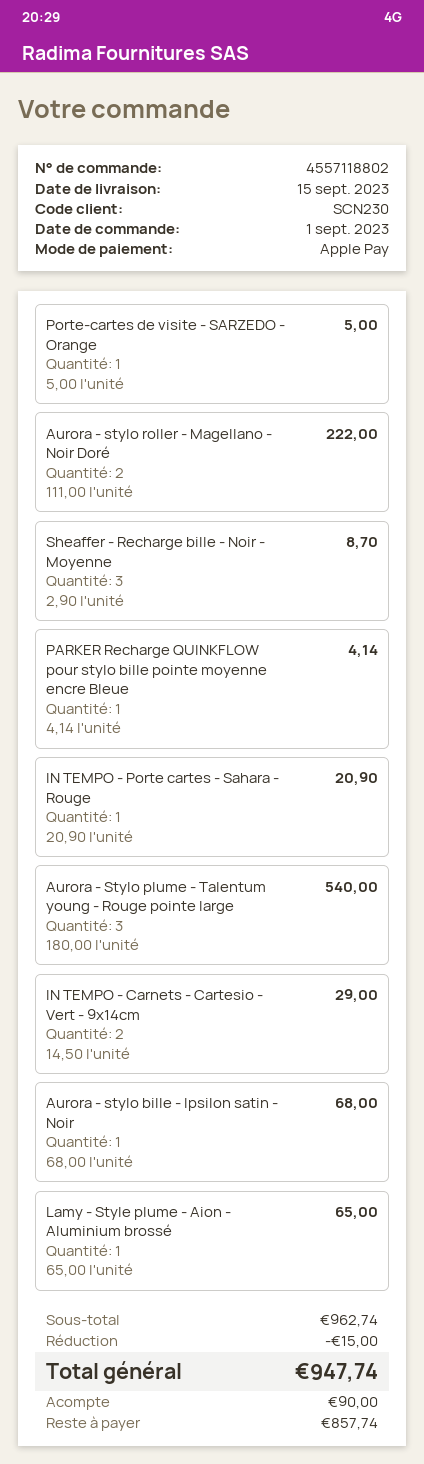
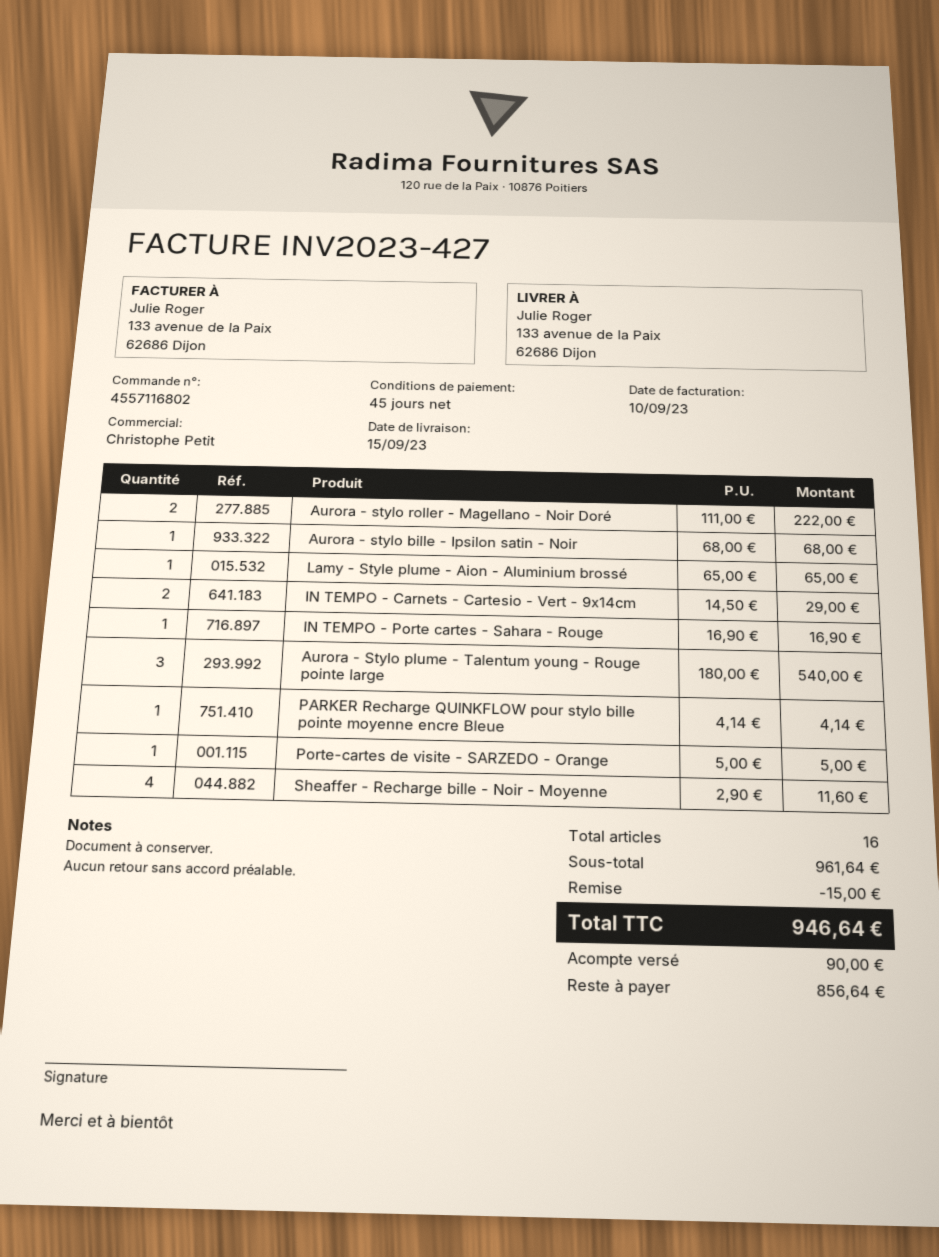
order number: 4557118802 -> 4557116802
Sheaffer - Recharge bille - Noir - Moyenne: 3 x 2.90 = 8.70 -> 4 x 2.90 = 11.60
IN TEMPO - Porte cartes - Sahara - Rouge: 1 x 20.90 = 20.90 -> 1 x 16.90 = 16.90
subtotal: 962.74 -> 961.64
total: 947.74 -> 946.64
balance: 857.74 -> 856.64

